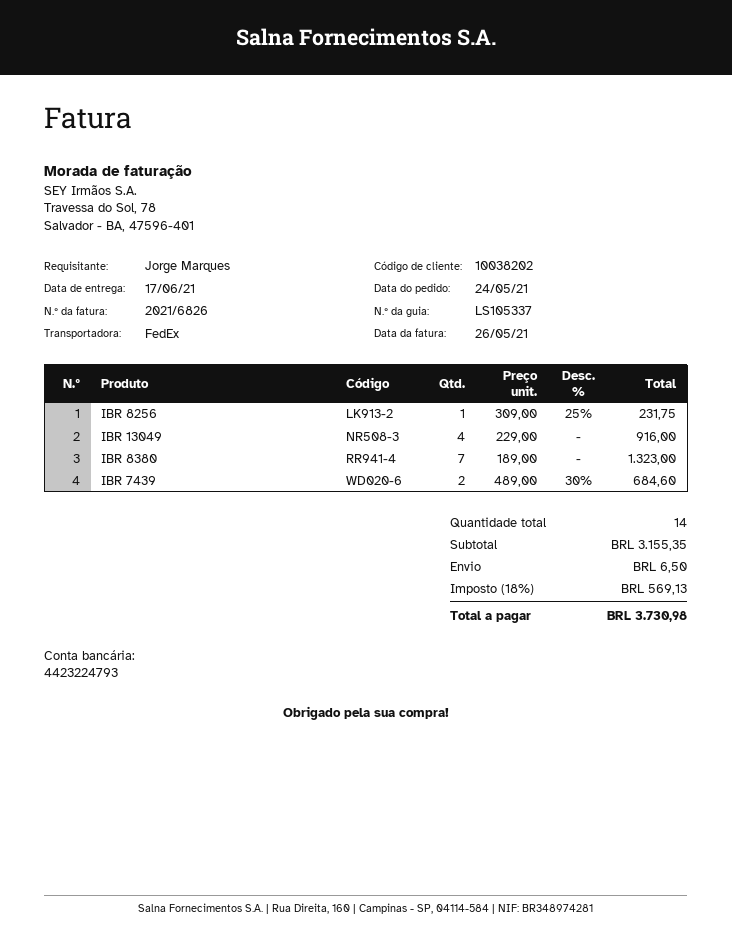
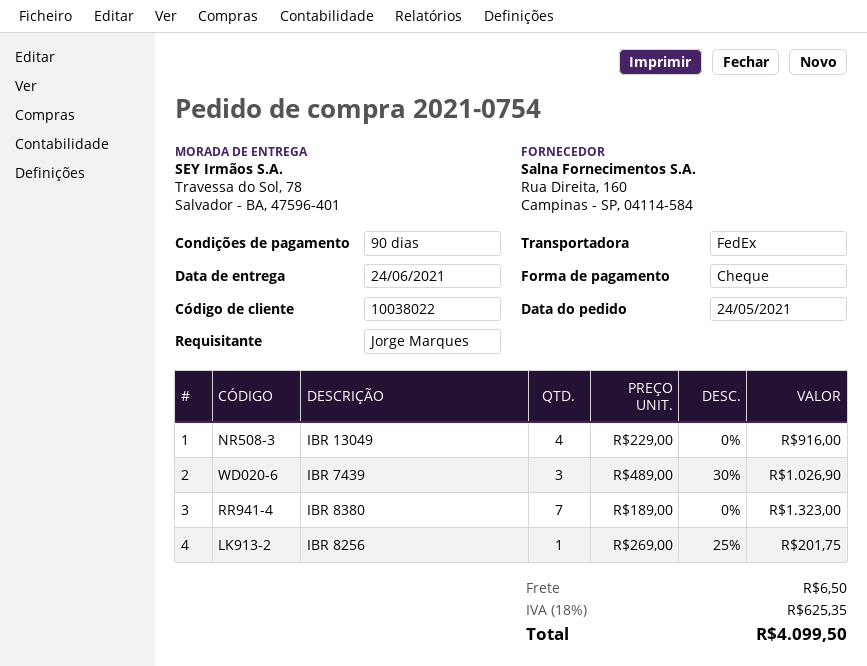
delivery date: 2021-06-17 -> 2021-06-24
customer number: 10038202 -> 10038022
IBR 8256: 1 x 309.00 - 25% = 231.75 -> 1 x 269.00 - 25% = 201.75
IBR 7439: 2 x 489.00 - 30% = 684.60 -> 3 x 489.00 - 30% = 1026.90
tax: 18% = 569.13 -> 18% = 625.35
total: 3730.98 -> 4099.50

